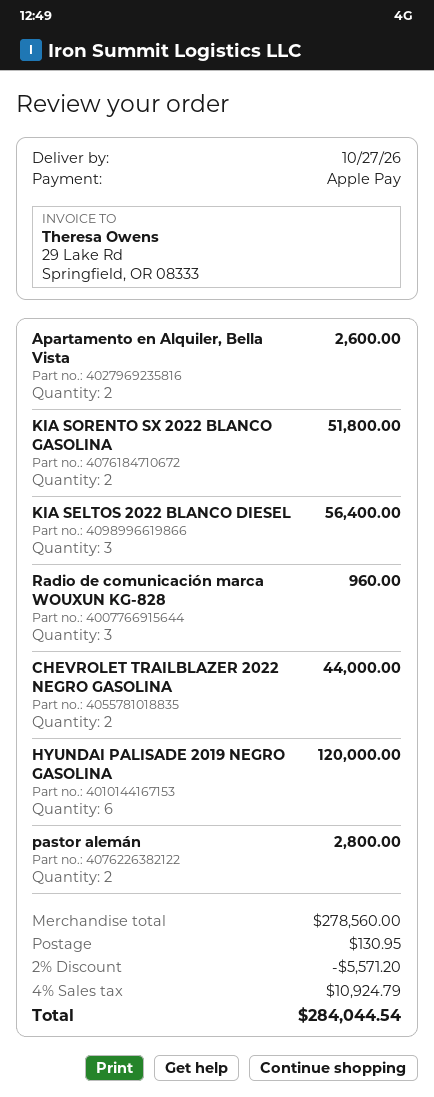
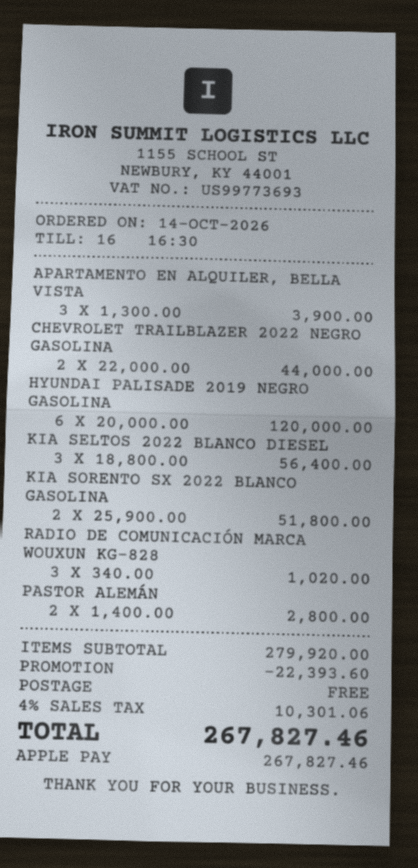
Apartamento en Alquiler, Bella Vista: 2 for 2600.00 -> 3 for 3900.00
Radio de comunicación marca WOUXUN KG-828: 3 for 960.00 -> 3 for 1020.00
subtotal: 278560.00 -> 279920.00
discount: 5571.20 -> 22393.60
shipping: 130.95 -> 0.00
tax: 4% = 10924.79 -> 4% = 10301.06
total: 284044.54 -> 267827.46

